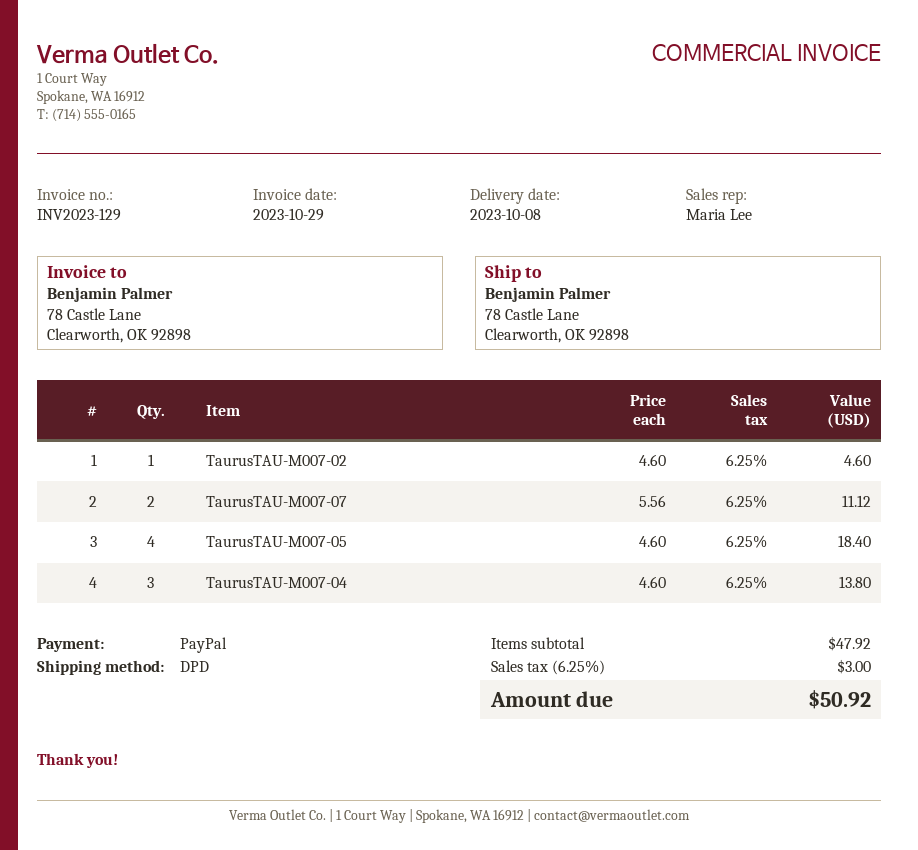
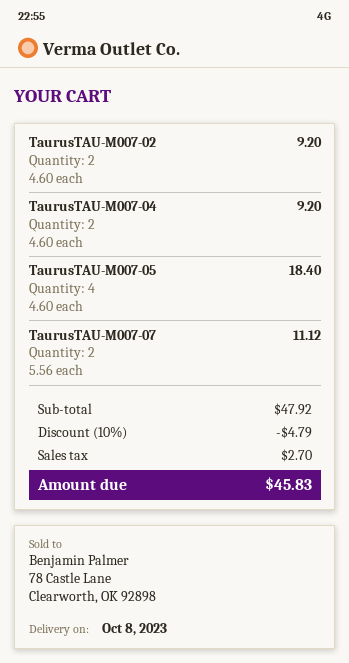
TaurusTAU-M007-02: 1 x 4.60 = 4.60 -> 2 x 4.60 = 9.20
TaurusTAU-M007-04: 3 x 4.60 = 13.80 -> 2 x 4.60 = 9.20
discount: none -> 10% = 4.79
tax: 3.00 -> 2.70
total: 50.92 -> 45.83

